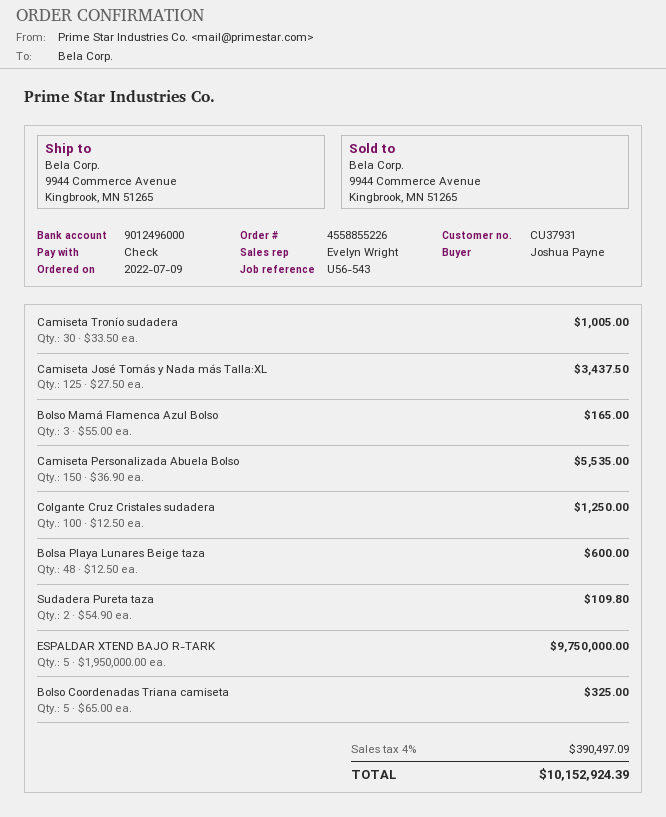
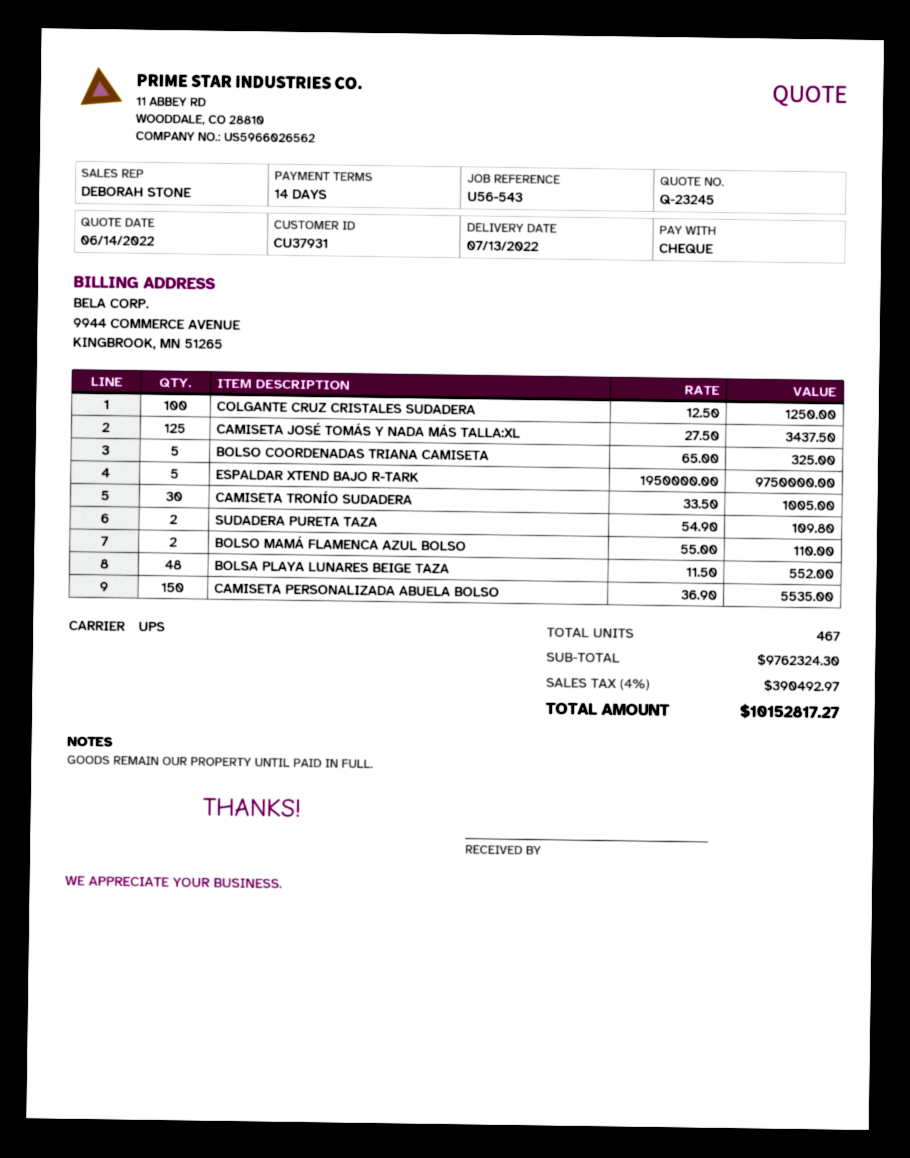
sales rep: Evelyn Wright -> DEBORAH STONE
Bolso Mamá Flamenca Azul Bolso: 3 x 55.00 = 165.00 -> 2 x 55.00 = 110.00
Bolsa Playa Lunares Beige taza: 48 x 12.50 = 600.00 -> 48 x 11.50 = 552.00
tax: 4% = 390497.09 -> 4% = 390492.97
total: 10152924.39 -> 10152817.27

